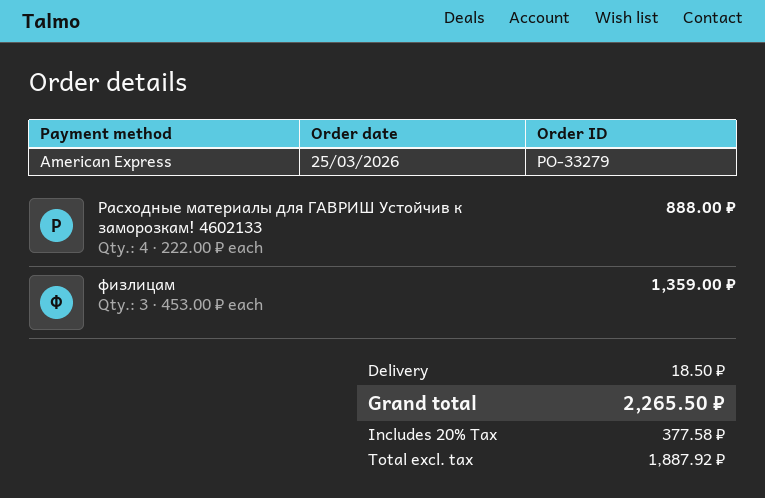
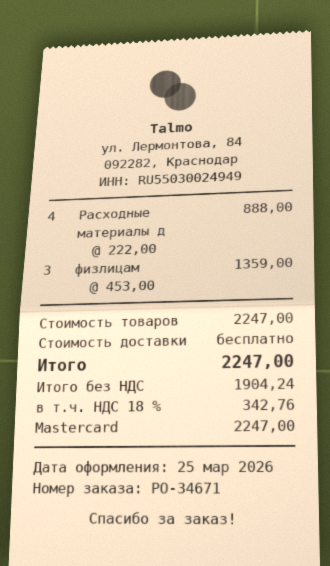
order number: PO-33279 -> PO-34671
payment method: American Express -> Mastercard
shipping: 18.50 -> 0.00
net: 1887.92 -> 1904.24
tax: 20% = 377.58 -> 18% = 342.76
total: 2265.50 -> 2247.00

